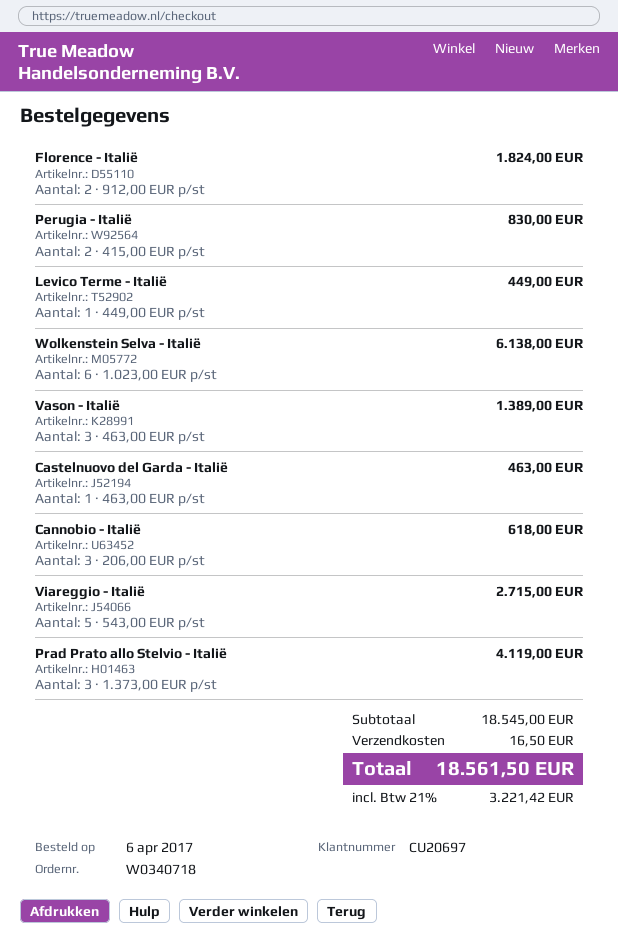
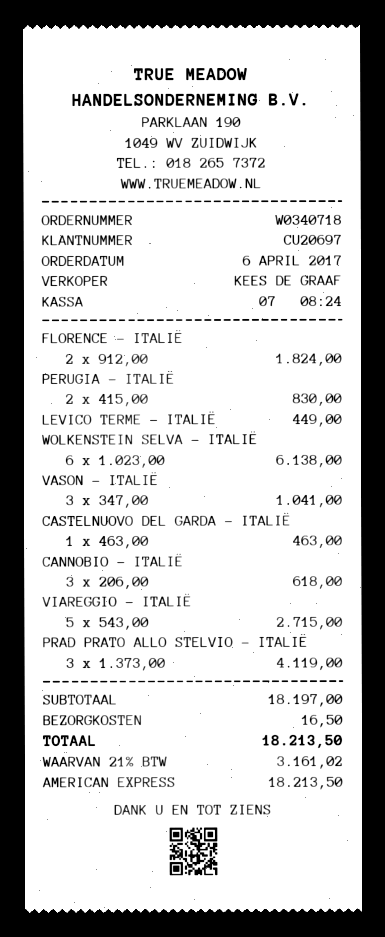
Vason - Italië: 3 x 463.00 = 1389.00 -> 3 x 347.00 = 1041.00
subtotal: 18545.00 -> 18197.00
tax: 21% = 3221.42 -> 21% = 3161.02
total: 18561.50 -> 18213.50

